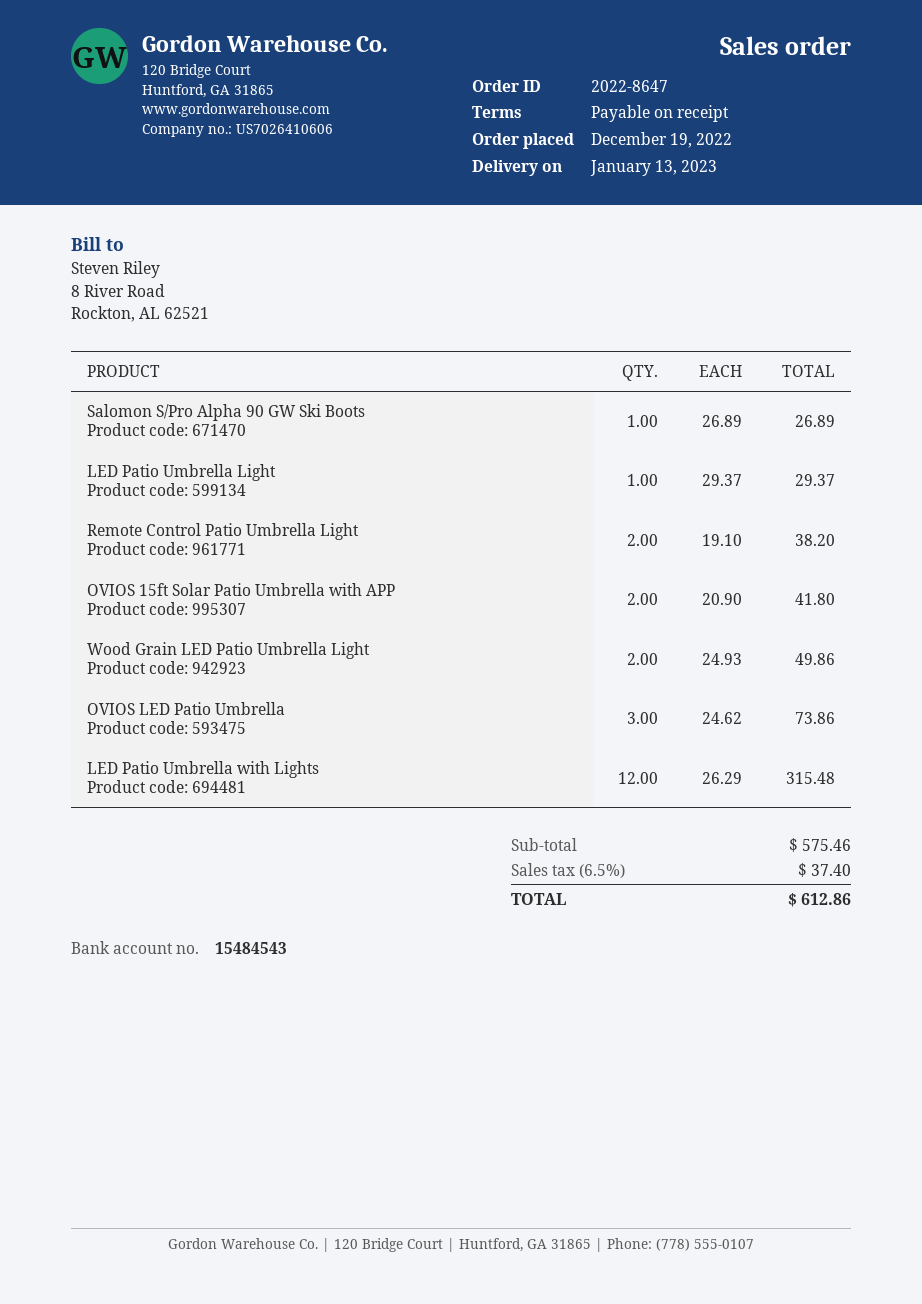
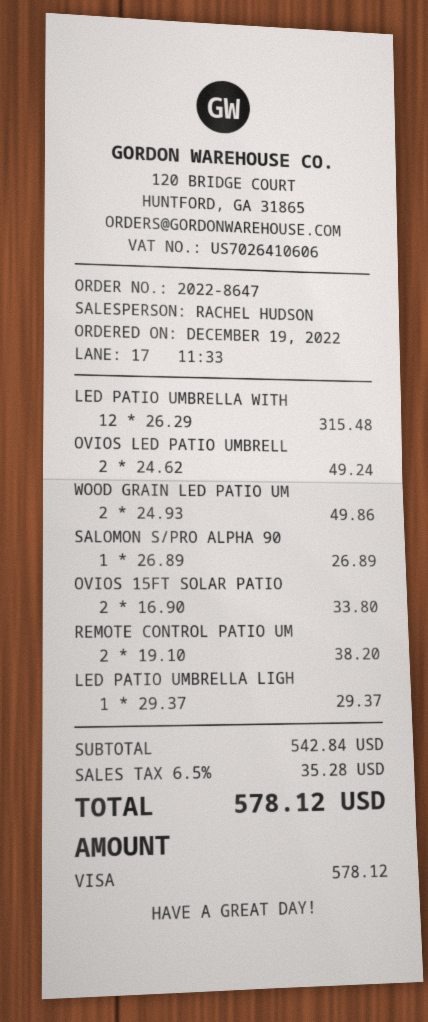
OVIOS 15ft Solar Patio Umbrella with APP: 2 x 20.90 = 41.80 -> 2 x 16.90 = 33.80
OVIOS LED Patio Umbrella: 3 x 24.62 = 73.86 -> 2 x 24.62 = 49.24
subtotal: 575.46 -> 542.84
tax: 6.5% = 37.40 -> 6.5% = 35.28
total: 612.86 -> 578.12

